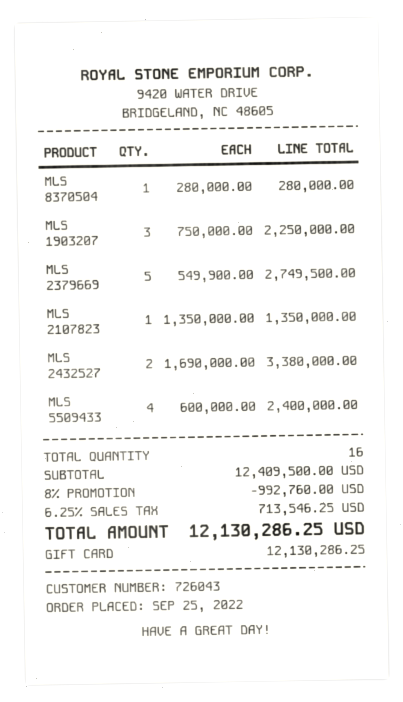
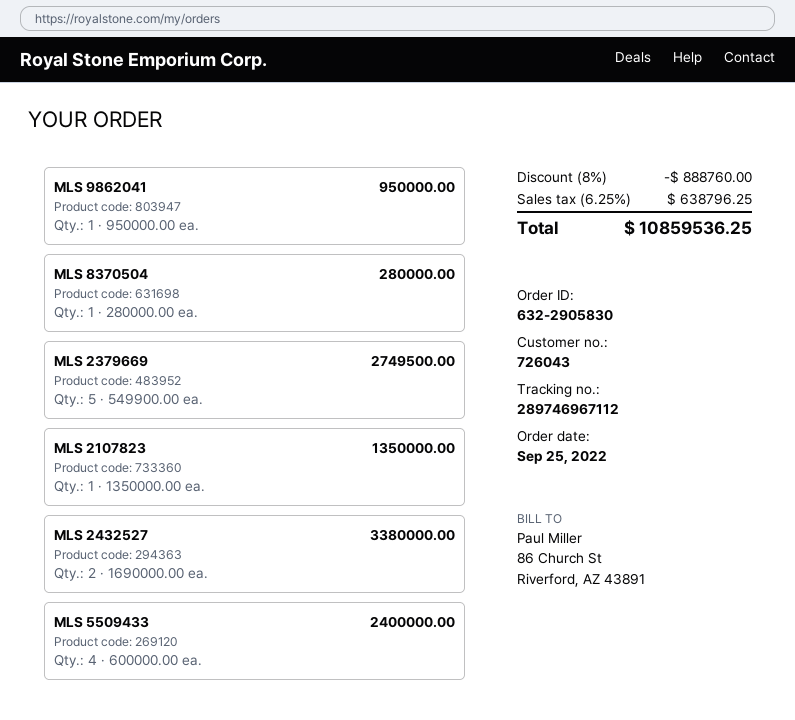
MLS 1903207: 3 x 750000.00 = 2250000.00 -> none
MLS 9862041: none -> 1 x 950000.00 = 950000.00
discount: 8% = 992760.00 -> 8% = 888760.00
tax: 6.25% = 713546.25 -> 6.25% = 638796.25
total: 12130286.25 -> 10859536.25

